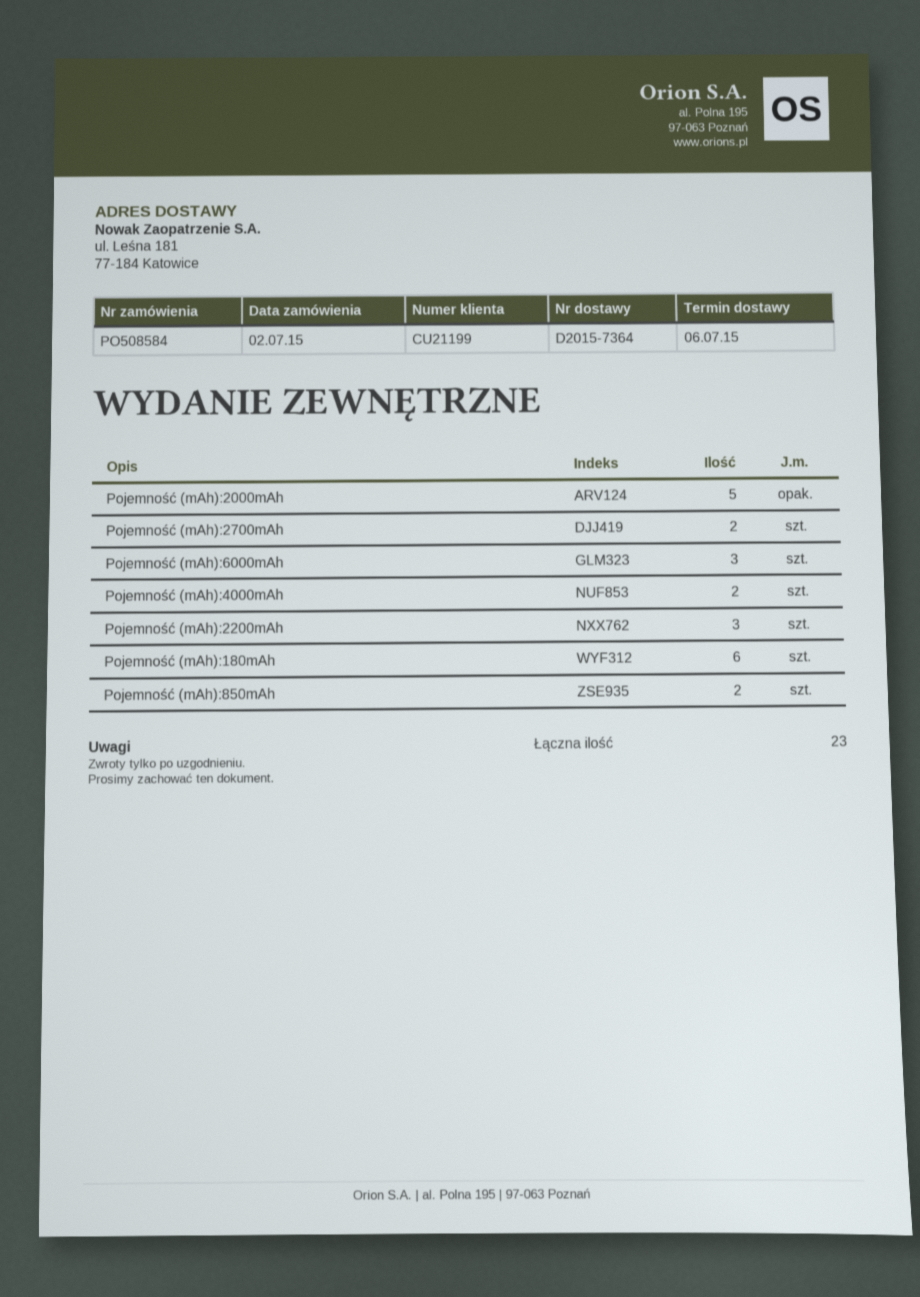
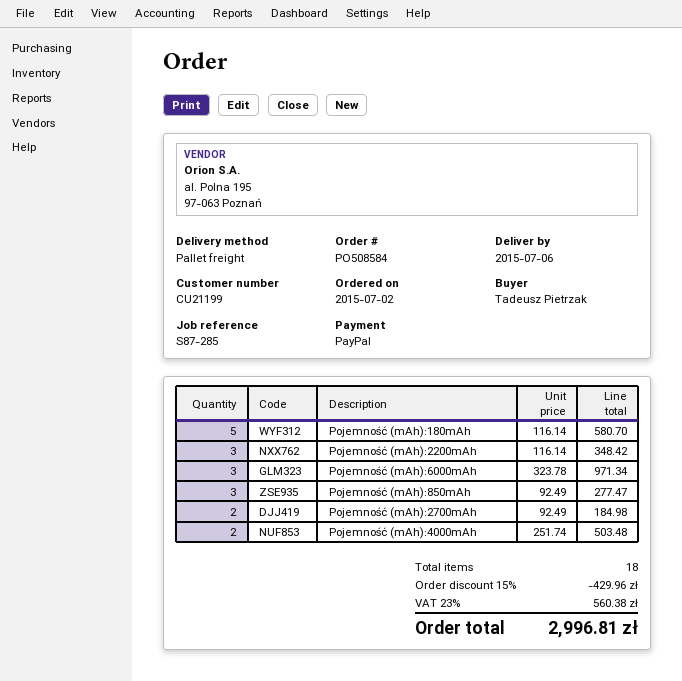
Pojemność (mAh):2000mAh: 5 -> none
Pojemność (mAh):180mAh: 6 -> 5
Pojemność (mAh):850mAh: 2 -> 3
total quantity: 23 -> 18

